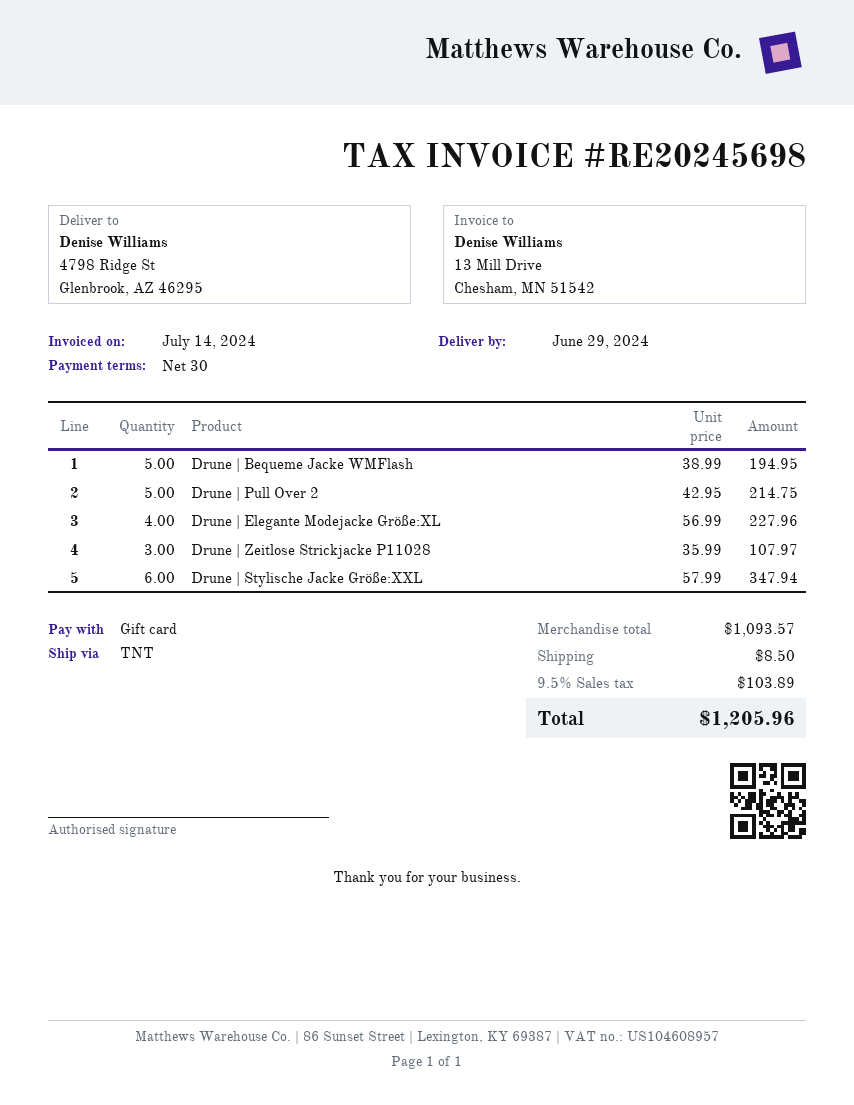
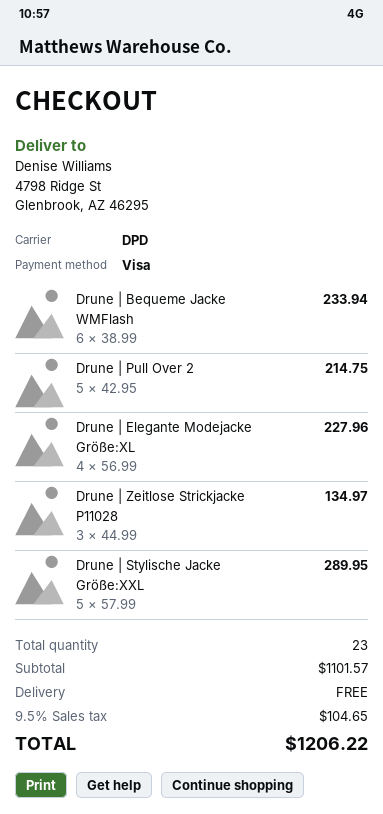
payment method: gift card -> Visa
shipping method: TNT -> DPD
Drune | Bequeme Jacke WMFlash: 5 x 38.99 = 194.95 -> 6 x 38.99 = 233.94
Drune | Zeitlose Strickjacke P11028: 3 x 35.99 = 107.97 -> 3 x 44.99 = 134.97
Drune | Stylische Jacke Größe:XXL: 6 x 57.99 = 347.94 -> 5 x 57.99 = 289.95
subtotal: 1093.57 -> 1101.57
shipping: 8.50 -> 0.00
tax: 9.5% = 103.89 -> 9.5% = 104.65
total: 1205.96 -> 1206.22

